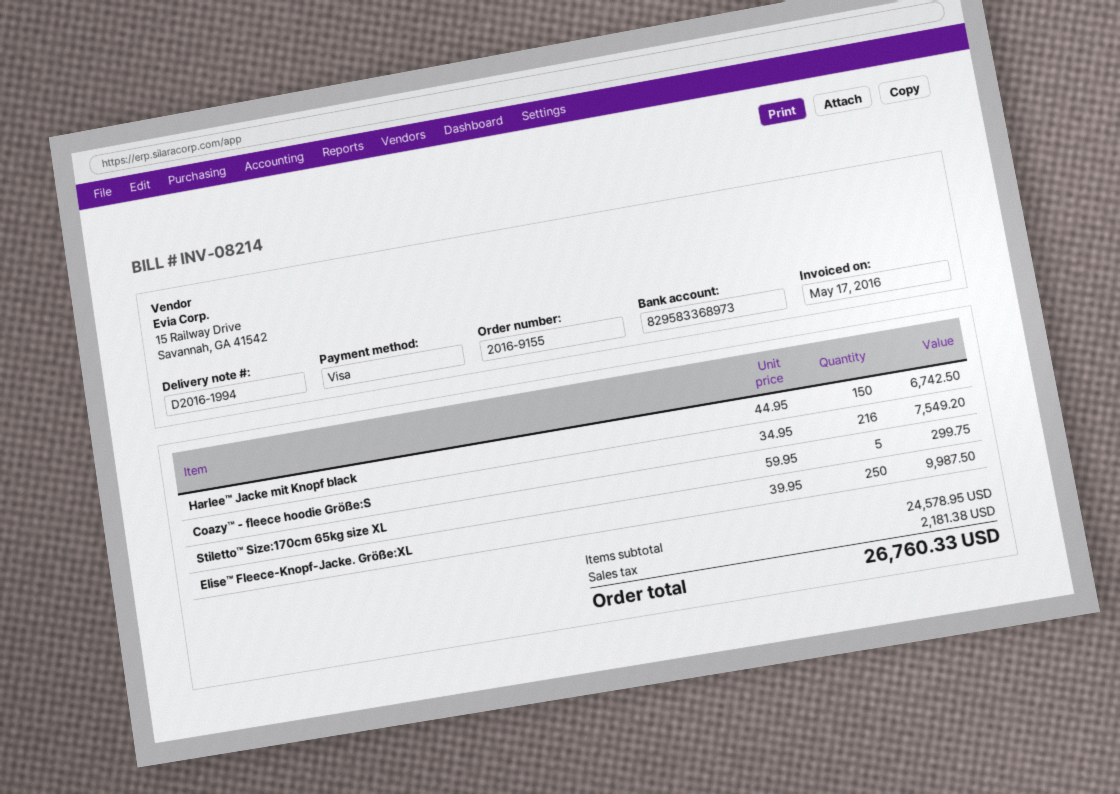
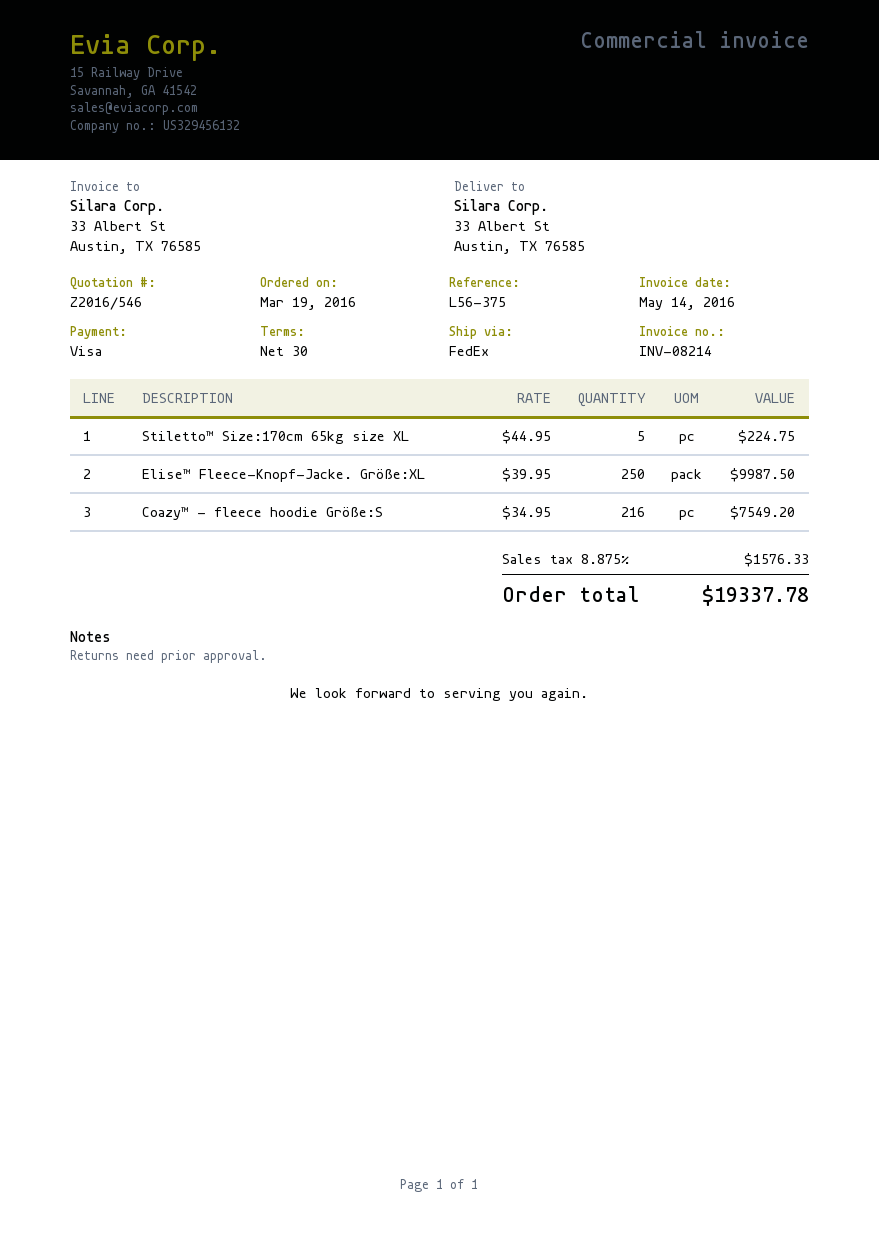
invoice date: 2016-05-17 -> 2016-05-14
Harlee™ Jacke mit Knopf black: 150 x 44.95 = 6742.50 -> none
Stiletto™ Size:170cm 65kg size XL: 5 x 59.95 = 299.75 -> 5 x 44.95 = 224.75
tax: 2181.38 -> 1576.33
total: 26760.33 -> 19337.78

